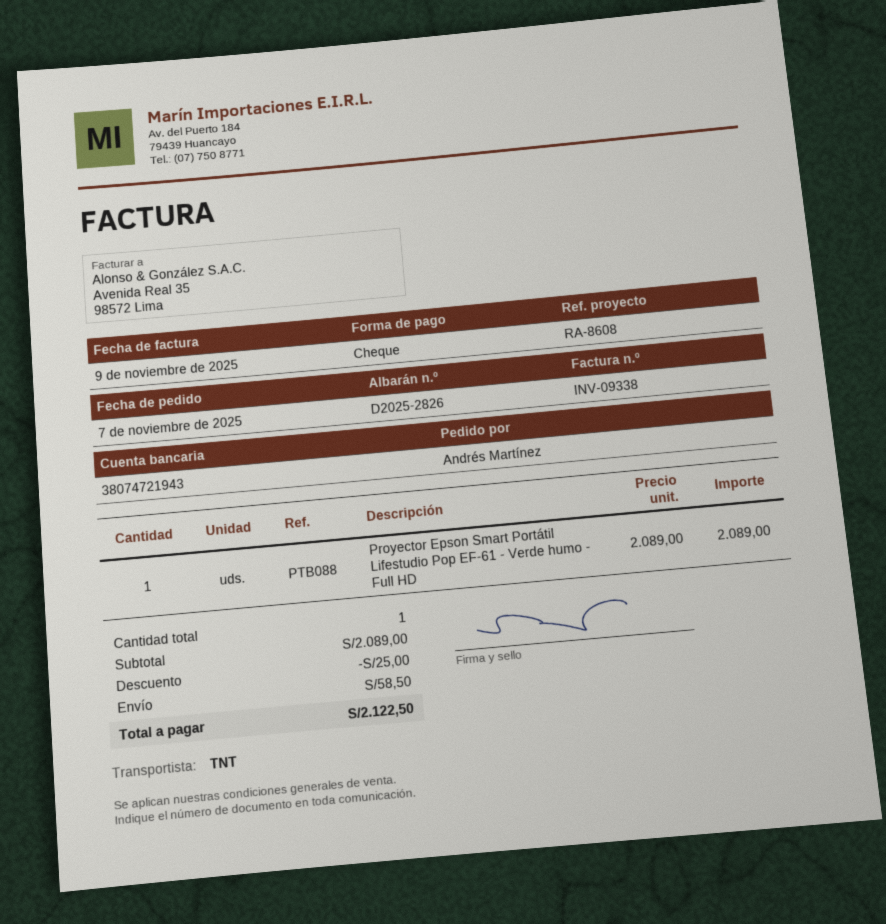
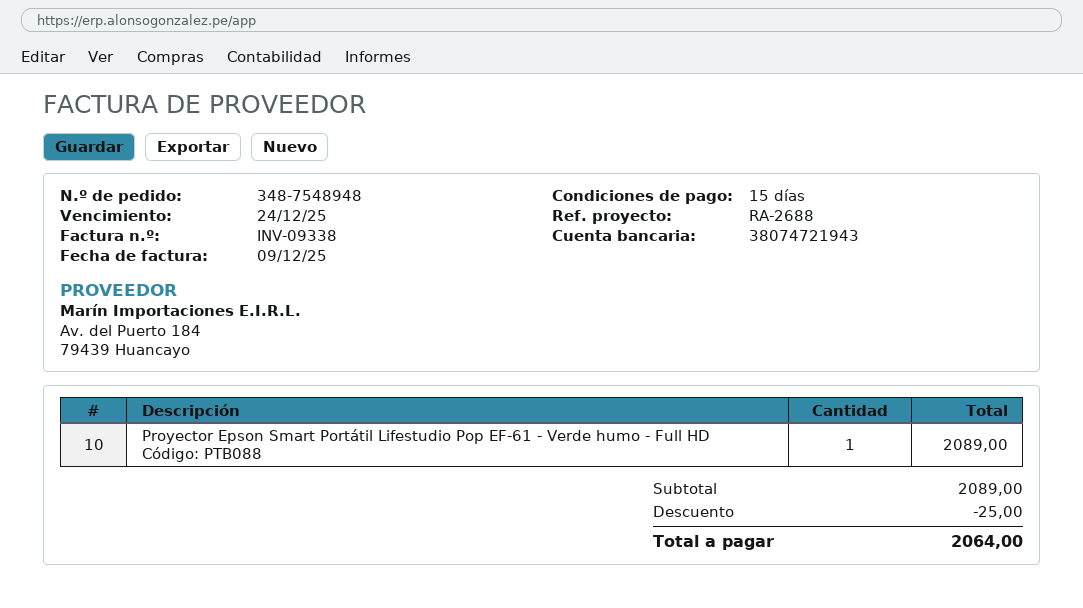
invoice date: 2025-11-09 -> 2025-12-09
reference: RA-8608 -> RA-2688
shipping: 58.50 -> none
total: 2122.50 -> 2064.00

